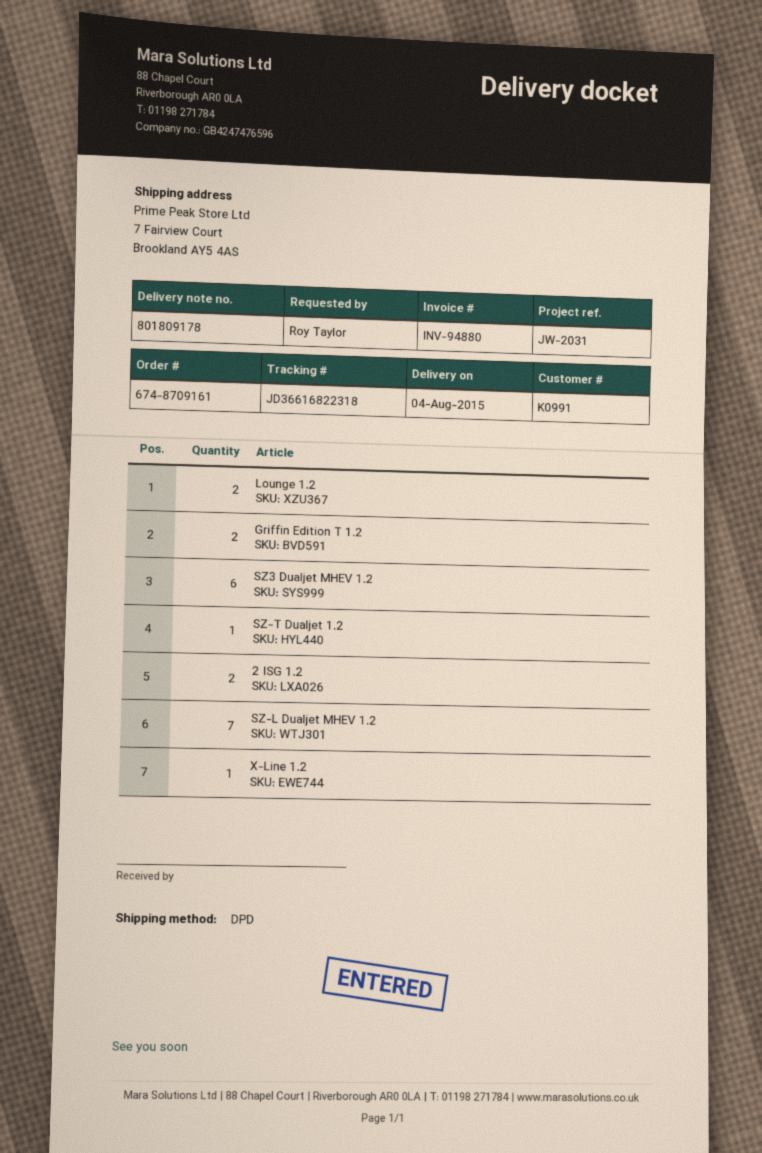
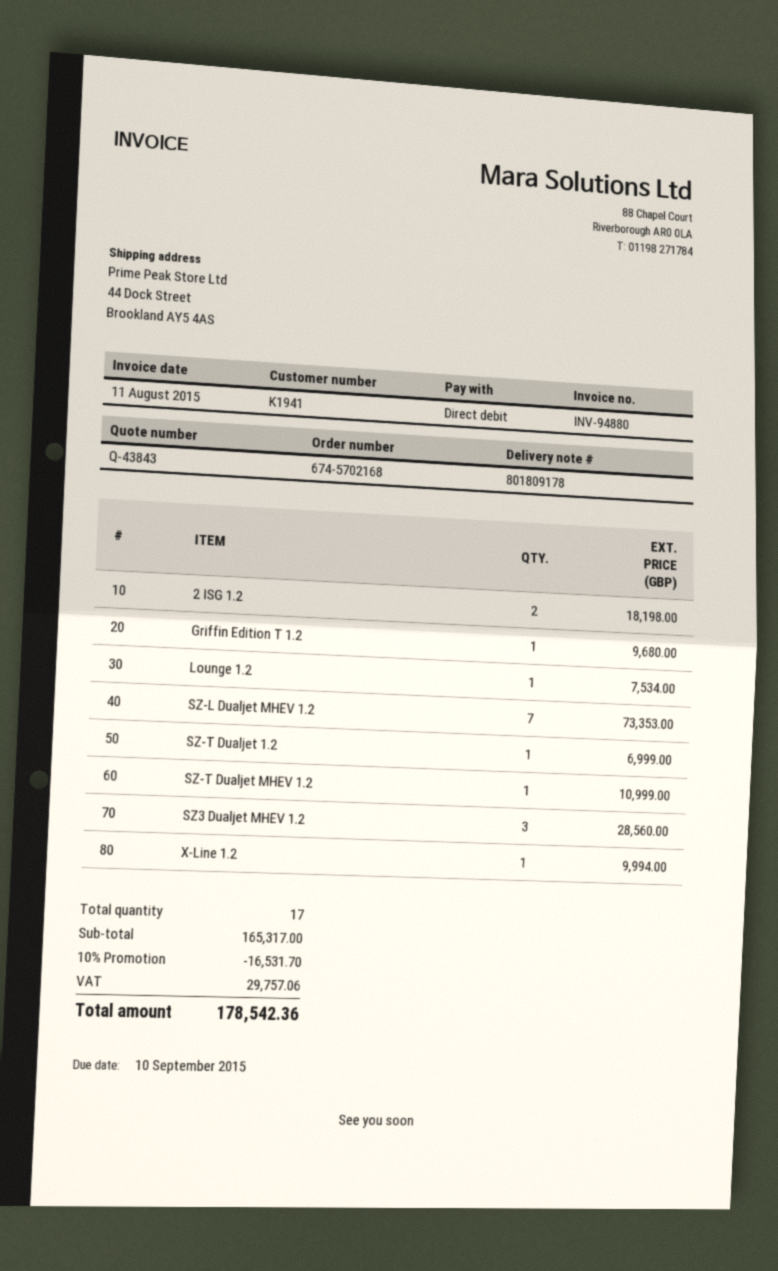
order number: 674-8709161 -> 674-5702168
customer number: K0991 -> K1941
ship to: 7 Fairview Court, Brookland AY5 4AS -> 44 Dock Street, Brookland AY5 4AS
Lounge 1.2: 2 -> 1
Griffin Edition T 1.2: 2 -> 1
SZ3 Dualjet MHEV 1.2: 6 -> 3
SZ-T Dualjet MHEV 1.2: none -> 1

